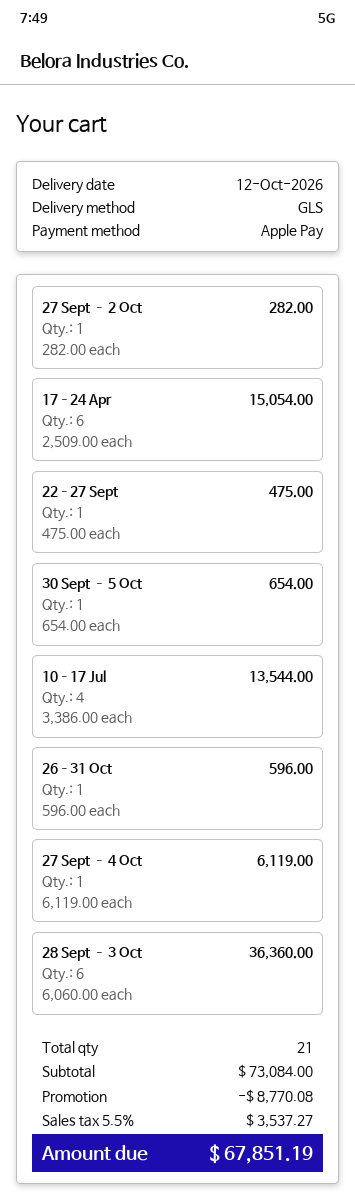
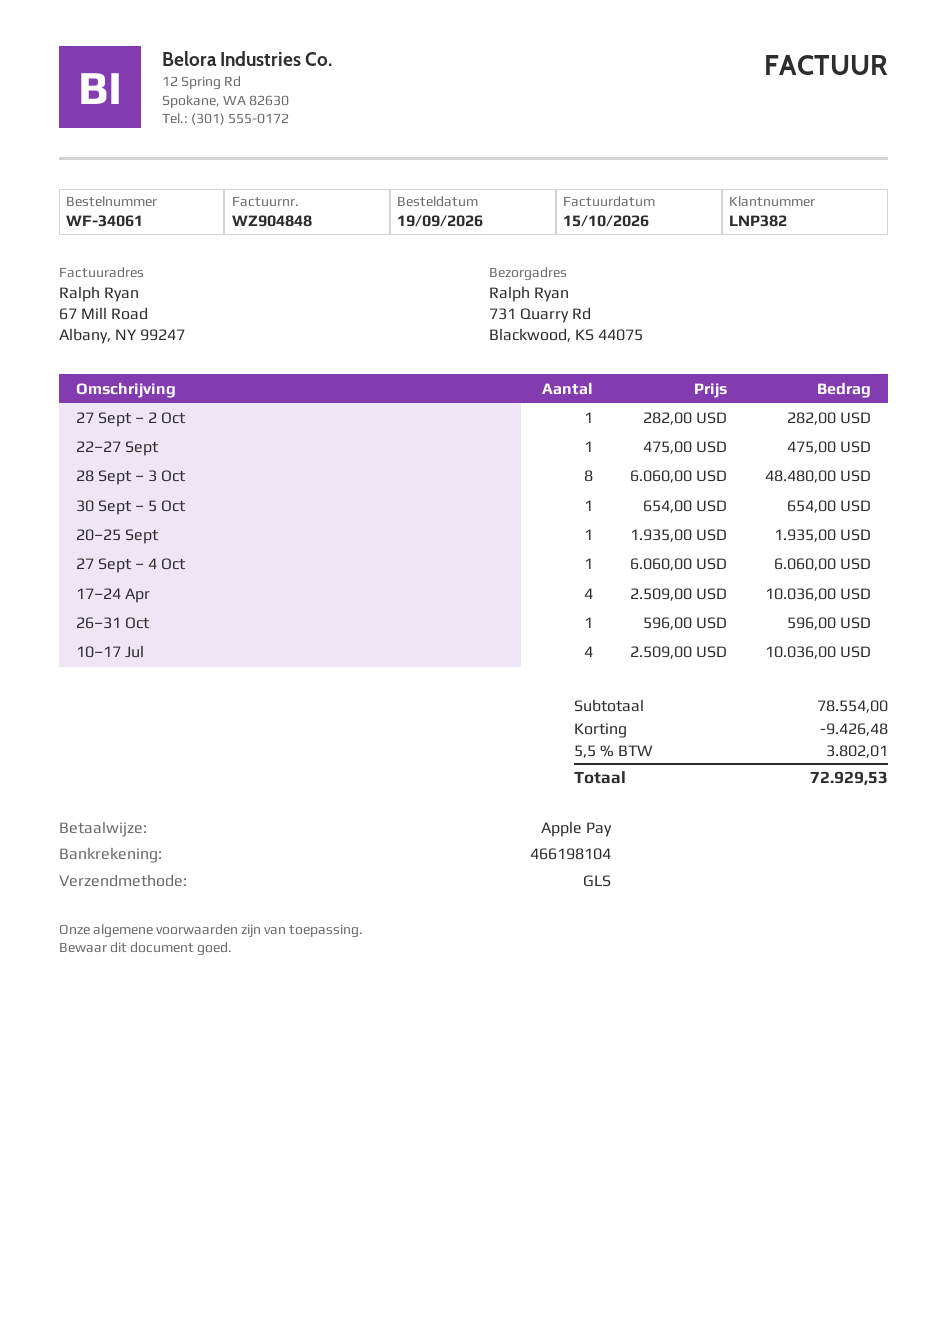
17–24 Apr: 6 x 2509.00 = 15054.00 -> 4 x 2509.00 = 10036.00
10–17 Jul: 4 x 3386.00 = 13544.00 -> 4 x 2509.00 = 10036.00
27 Sept – 4 Oct: 1 x 6119.00 = 6119.00 -> 1 x 6060.00 = 6060.00
28 Sept – 3 Oct: 6 x 6060.00 = 36360.00 -> 8 x 6060.00 = 48480.00
20–25 Sept: none -> 1 x 1935.00 = 1935.00
subtotal: 73084.00 -> 78554.00
discount: 8770.08 -> 9426.48
tax: 5.5% = 3537.27 -> 5.5% = 3802.01
total: 67851.19 -> 72929.53

